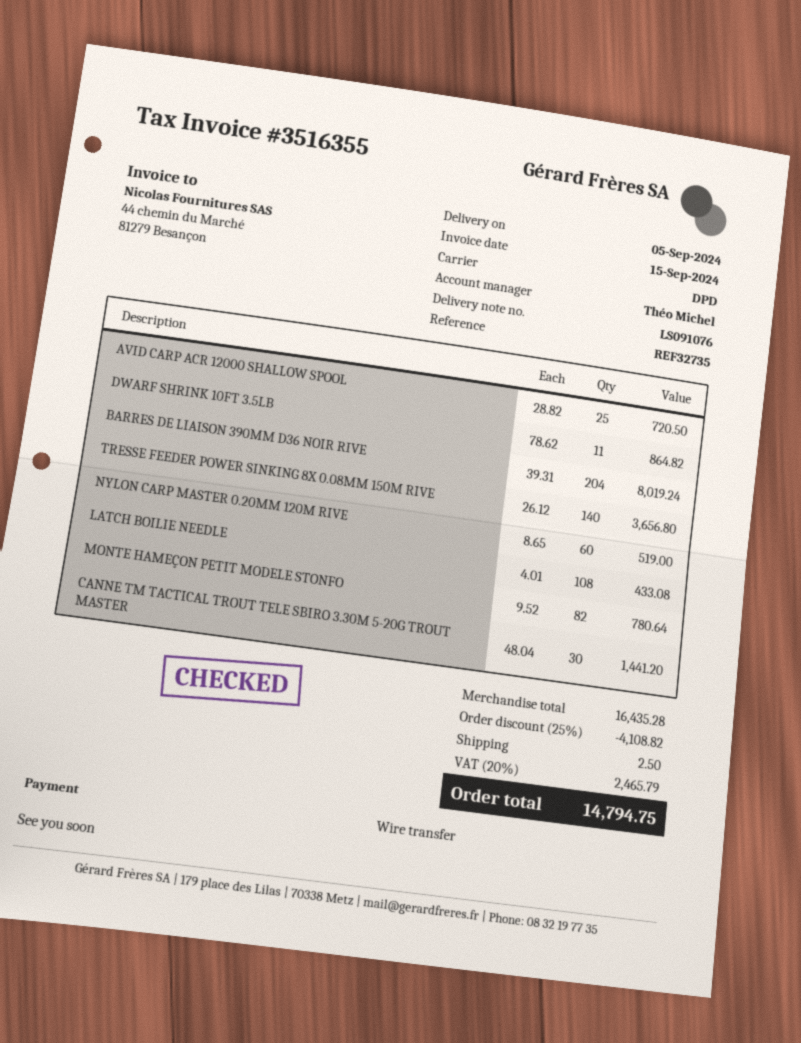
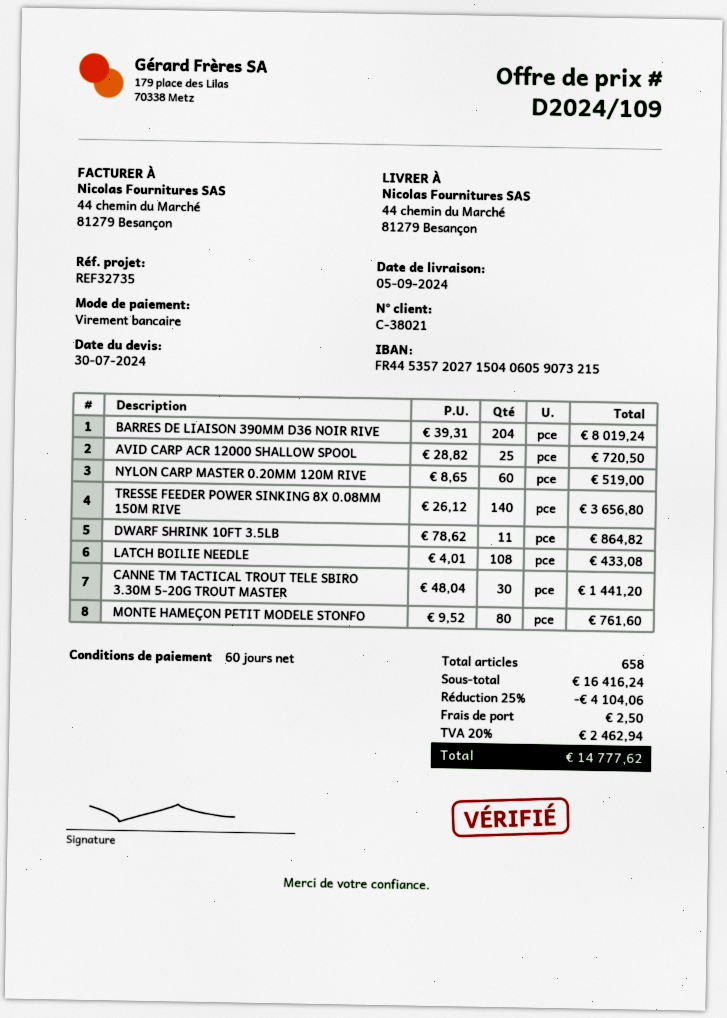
MONTE HAMEÇON PETIT MODELE STONFO: 82 x 9.52 = 780.64 -> 80 x 9.52 = 761.60
subtotal: 16435.28 -> 16416.24
discount: 25% = 4108.82 -> 25% = 4104.06
tax: 20% = 2465.79 -> 20% = 2462.94
total: 14794.75 -> 14777.62

